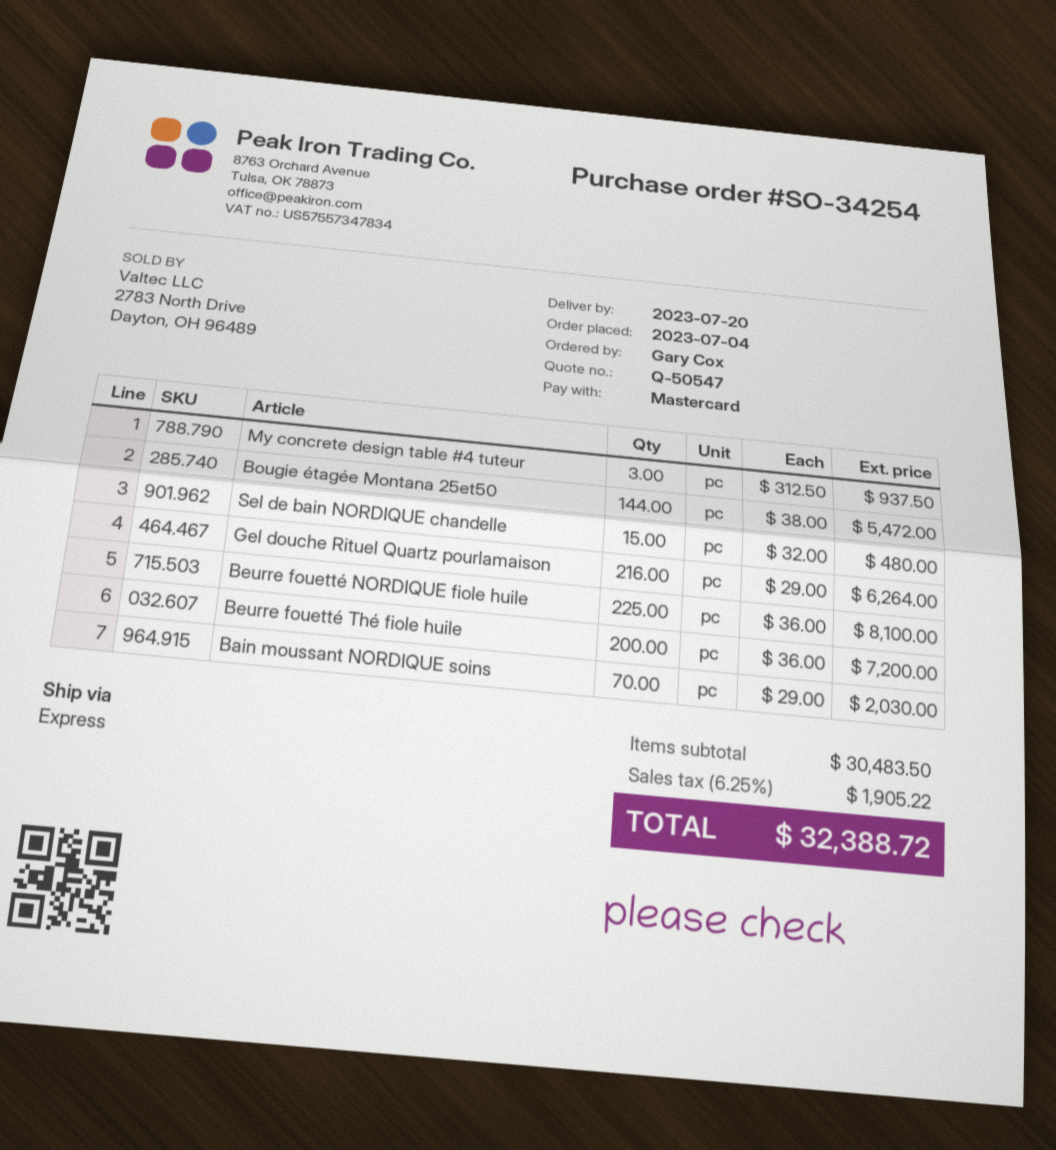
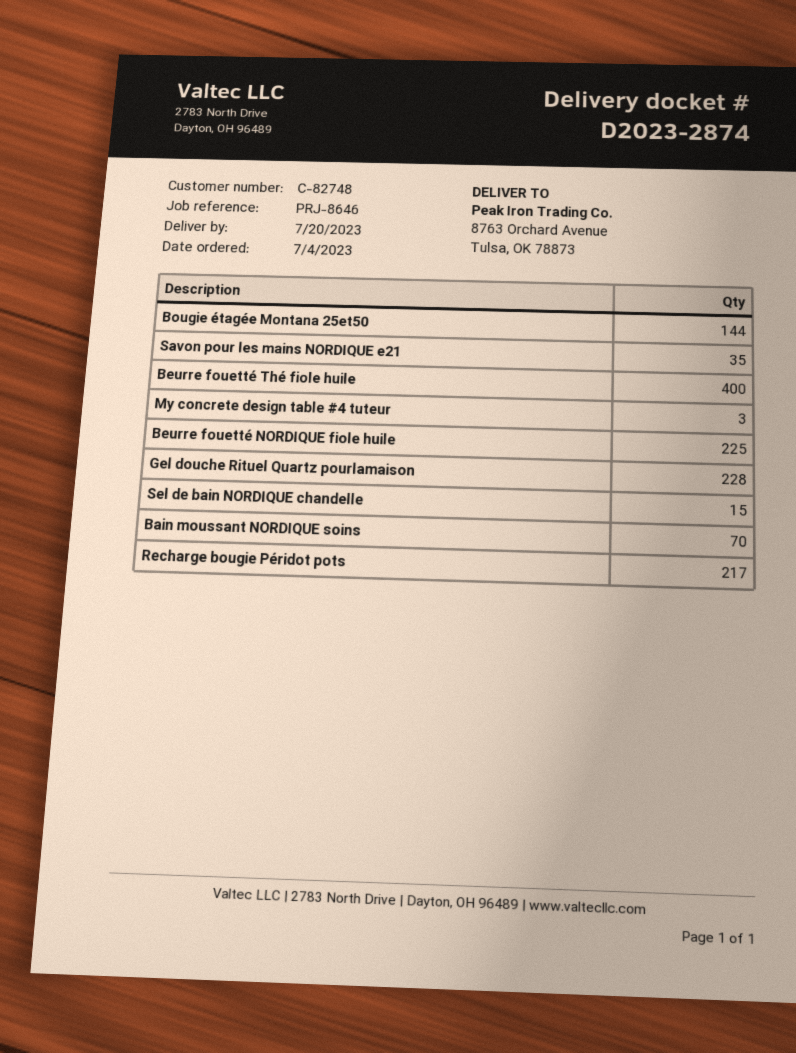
Gel douche Rituel Quartz pourlamaison: 216 -> 228
Beurre fouetté Thé fiole huile: 200 -> 400
Savon pour les mains NORDIQUE e21: none -> 35
Recharge bougie Péridot pots: none -> 217

